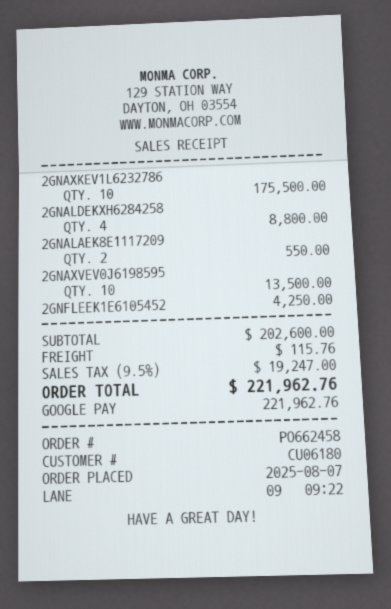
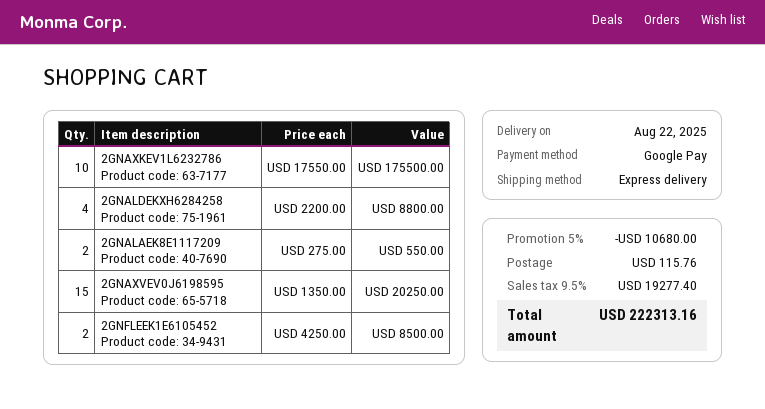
2GNAXVEV0J6198595: 10 for 13500.00 -> 15 for 20250.00
2GNFLEEK1E6105452: 1 for 4250.00 -> 2 for 8500.00
discount: none -> 5% = 10680.00
tax: 9.5% = 19247.00 -> 9.5% = 19277.40
total: 221962.76 -> 222313.16

